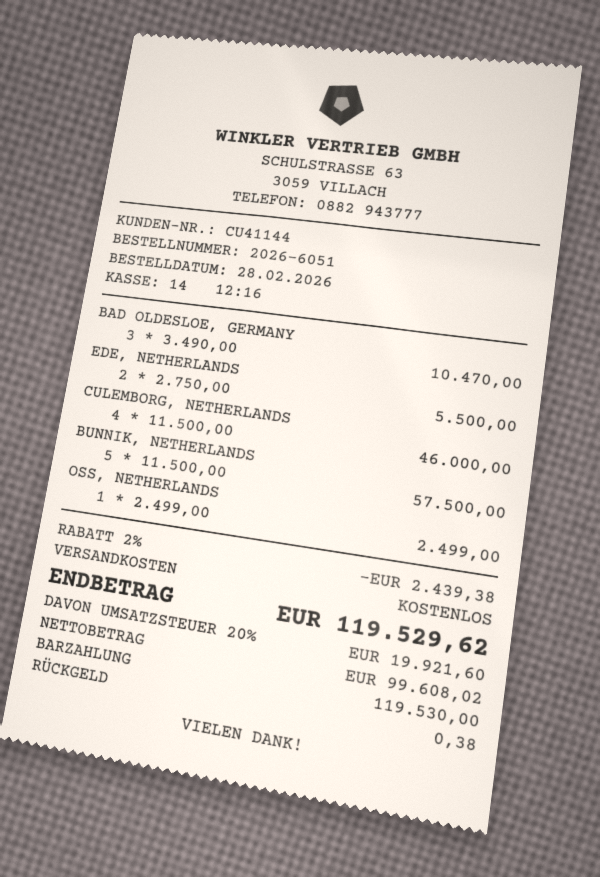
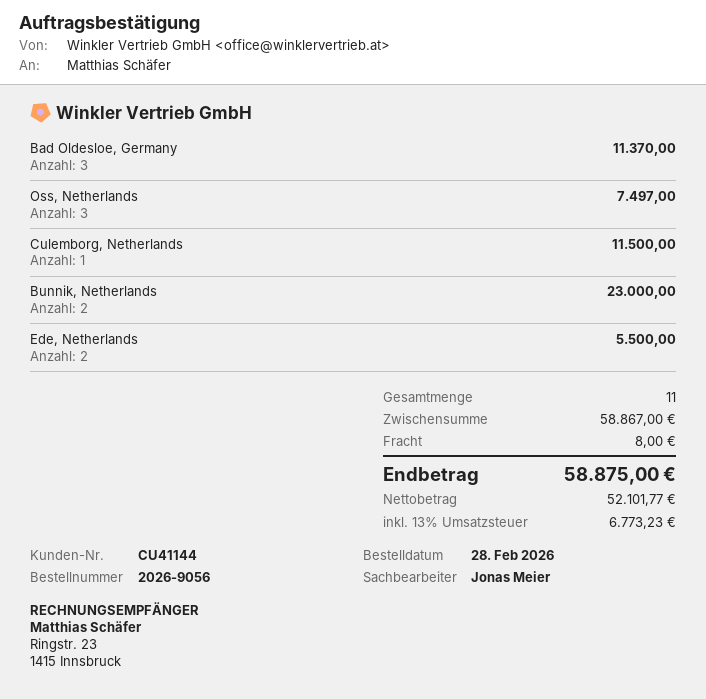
order number: 2026-6051 -> 2026-9056
BAD OLDESLOE, GERMANY: 3 for 10470.00 -> 3 for 11370.00
CULEMBORG, NETHERLANDS: 4 for 46000.00 -> 1 for 11500.00
BUNNIK, NETHERLANDS: 5 for 57500.00 -> 2 for 23000.00
OSS, NETHERLANDS: 1 for 2499.00 -> 3 for 7497.00
discount: 2% = 2439.38 -> none
shipping: 0.00 -> 8.00
net: 99608.02 -> 52101.77
tax: 20% = 19921.60 -> 13% = 6773.23
total: 119529.62 -> 58875.00

